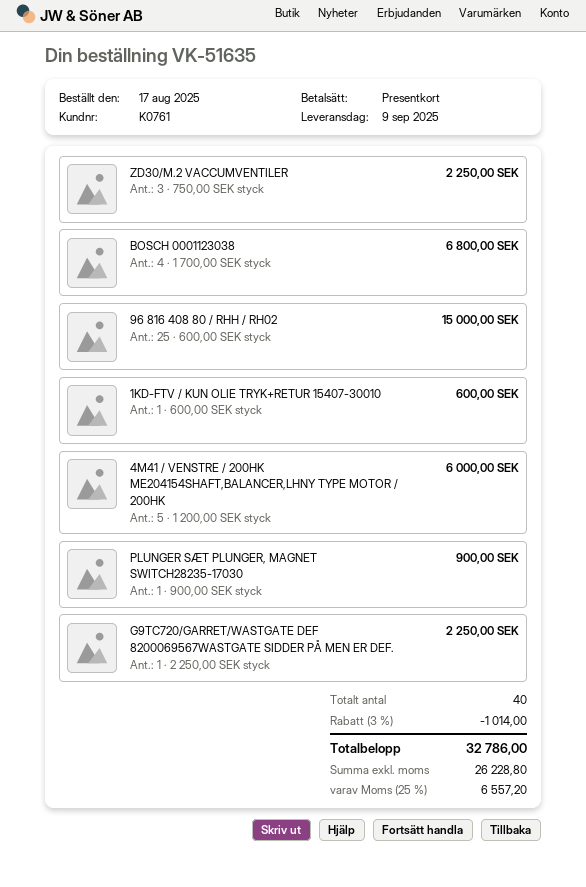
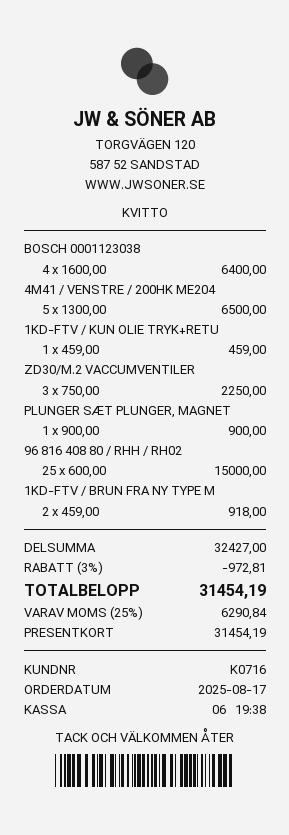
customer number: K0761 -> K0716
BOSCH 0001123038: 4 x 1700.00 = 6800.00 -> 4 x 1600.00 = 6400.00
1KD-FTV / KUN OLIE TRYK+RETUR 15407-30010: 1 x 600.00 = 600.00 -> 1 x 459.00 = 459.00
4M41 / VENSTRE / 200HK ME204154SHAFT,BALANCER,LHNY TYPE MOTOR / 200HK: 5 x 1200.00 = 6000.00 -> 5 x 1300.00 = 6500.00
G9TC720/GARRET/WASTGATE DEF 8200069567WASTGATE SIDDER PÅ MEN ER DEF.: 1 x 2250.00 = 2250.00 -> none
1KD-FTV / BRUN FRA NY TYPE M: none -> 2 x 459.00 = 918.00
discount: 3% = 1014.00 -> 3% = 972.81
tax: 25% = 6557.20 -> 25% = 6290.84
total: 32786.00 -> 31454.19

